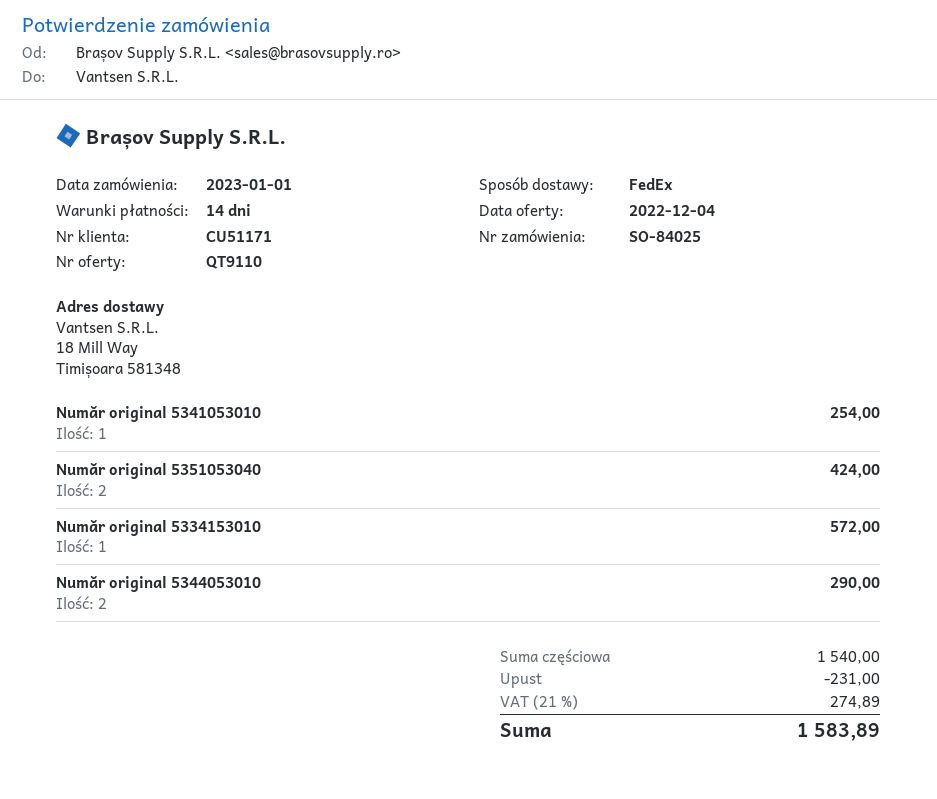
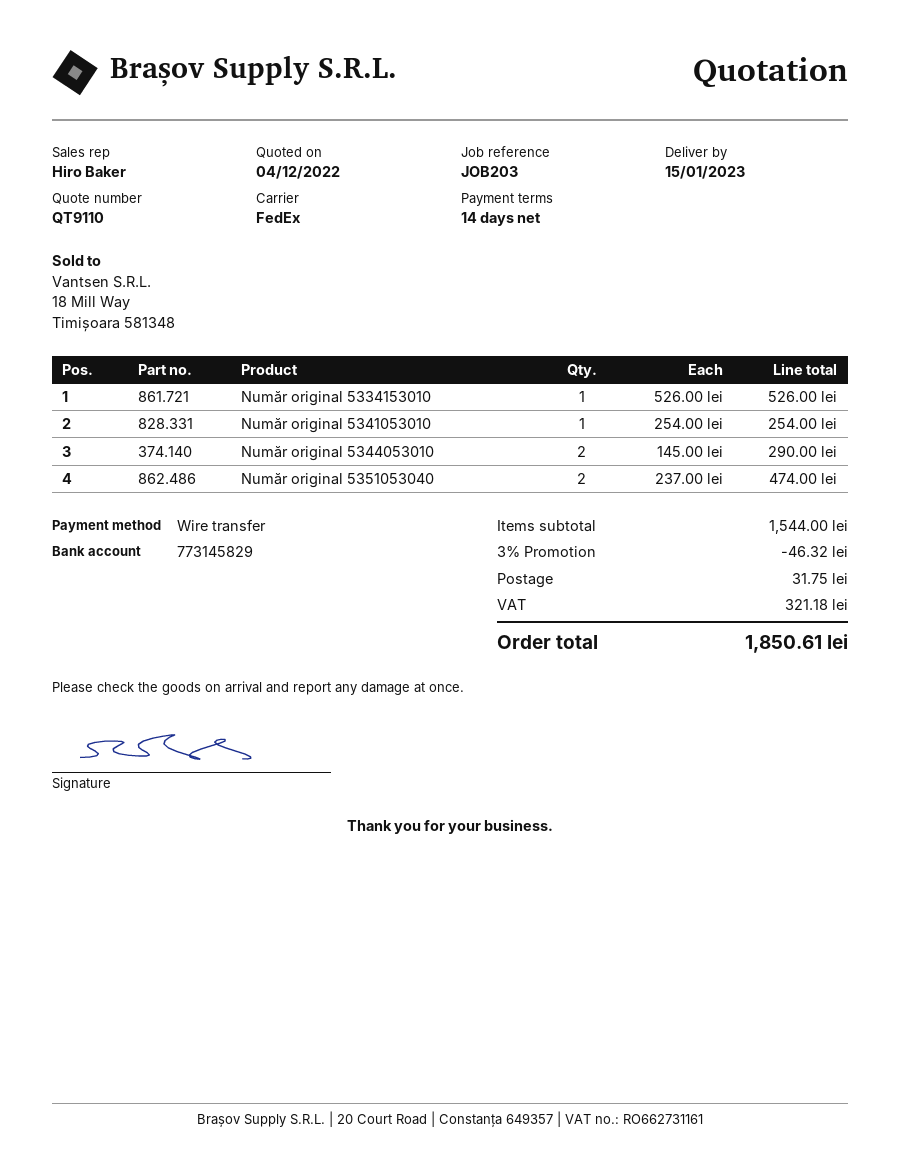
Număr original 5351053040: 2 for 424.00 -> 2 for 474.00
Număr original 5334153010: 1 for 572.00 -> 1 for 526.00
subtotal: 1540.00 -> 1544.00
discount: 231.00 -> 46.32
shipping: none -> 31.75
tax: 274.89 -> 321.18
total: 1583.89 -> 1850.61

